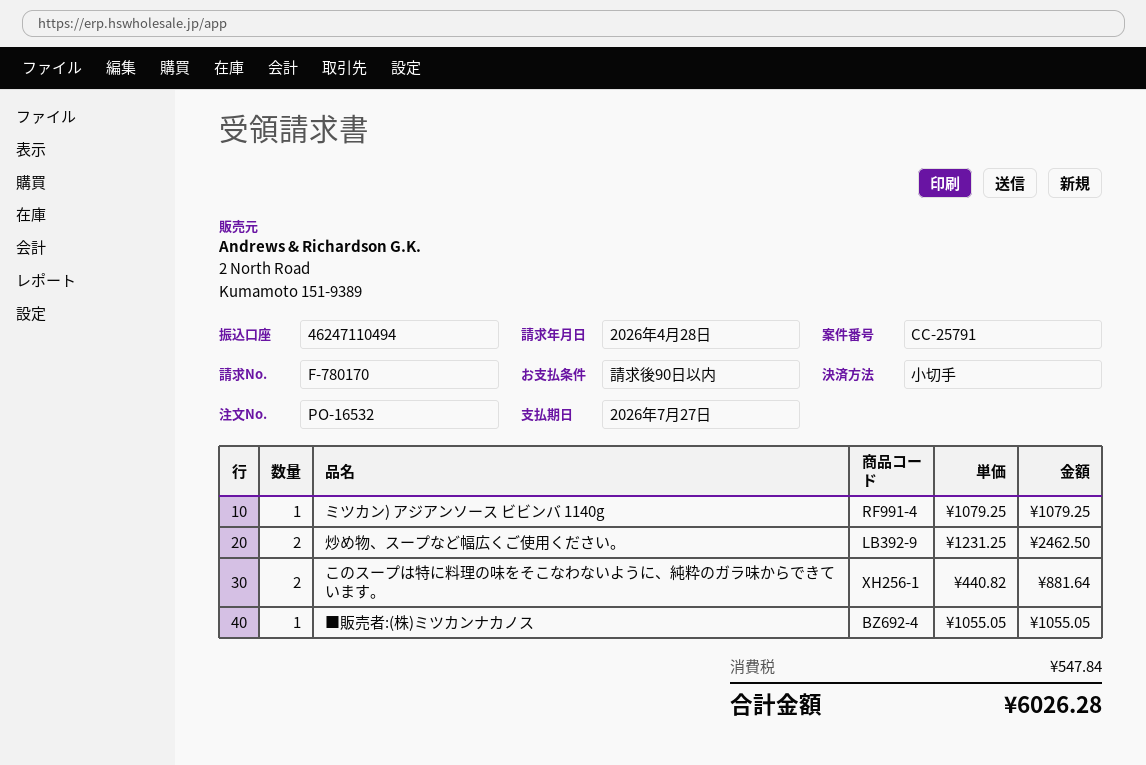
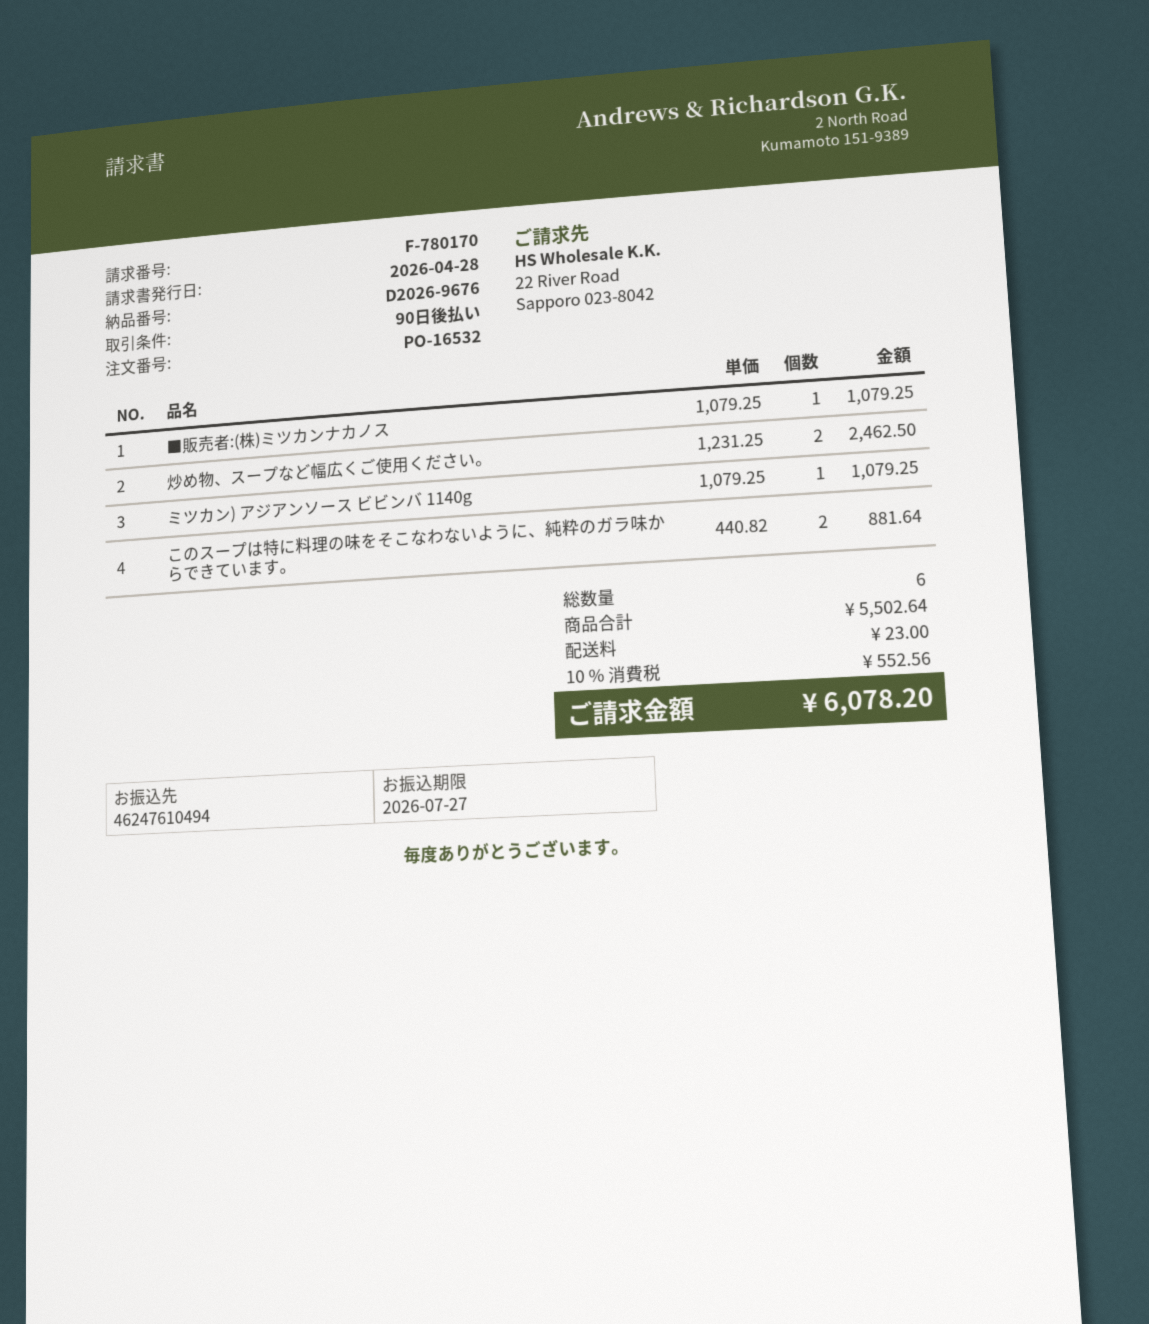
bank account: 46247110494 -> 46247610494
■販売者:(株)ミツカンナカノス: 1 x 1055.05 = 1055.05 -> 1 x 1079.25 = 1079.25
shipping: none -> 23.00
tax: 547.84 -> 552.56
total: 6026.28 -> 6078.20

